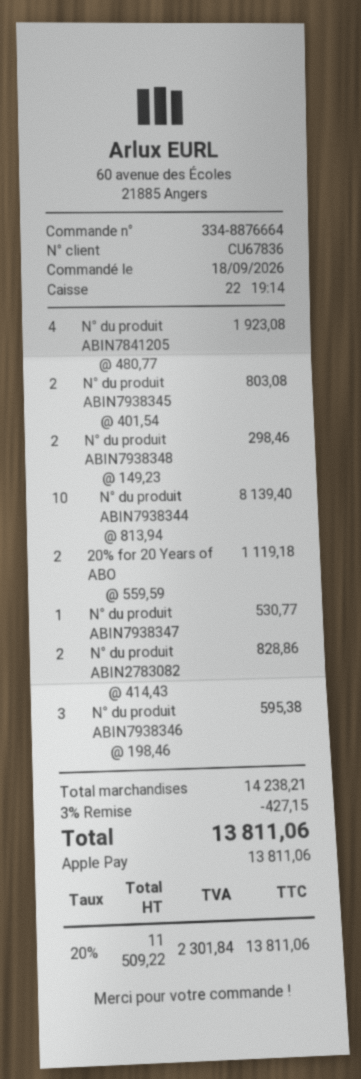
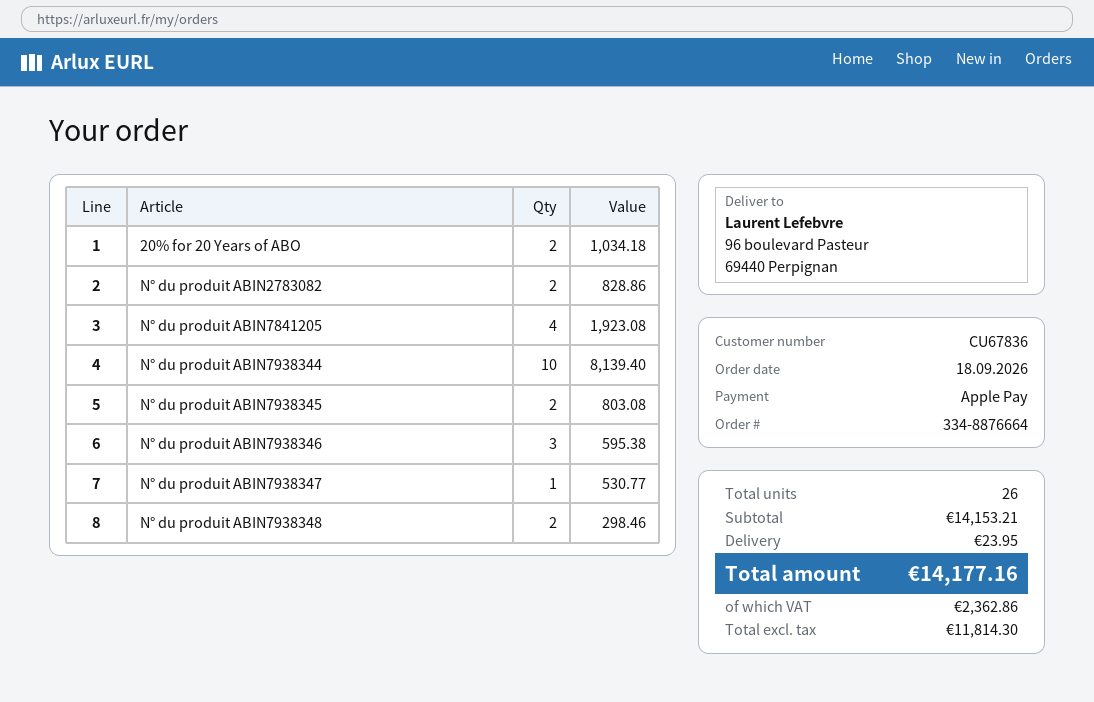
20% for 20 Years of ABO: 2 for 1119.18 -> 2 for 1034.18
subtotal: 14238.21 -> 14153.21
discount: 3% = 427.15 -> none
shipping: none -> 23.95
net: 11509.22 -> 11814.30
tax: 2301.84 -> 2362.86
total: 13811.06 -> 14177.16

